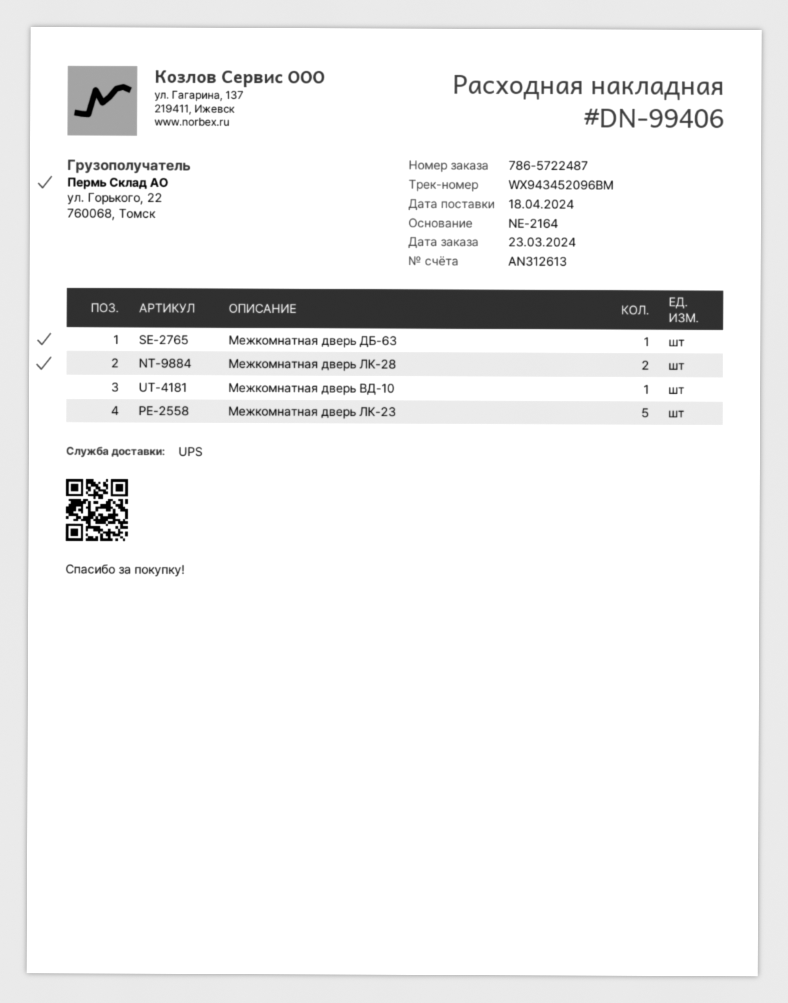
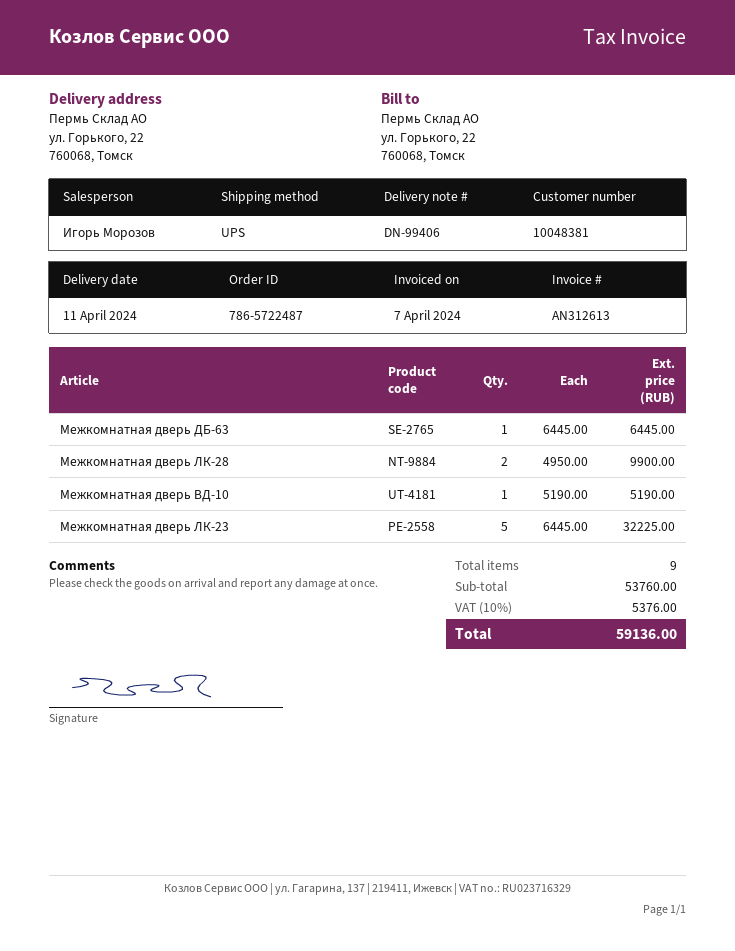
delivery date: 2024-04-18 -> 2024-04-11

